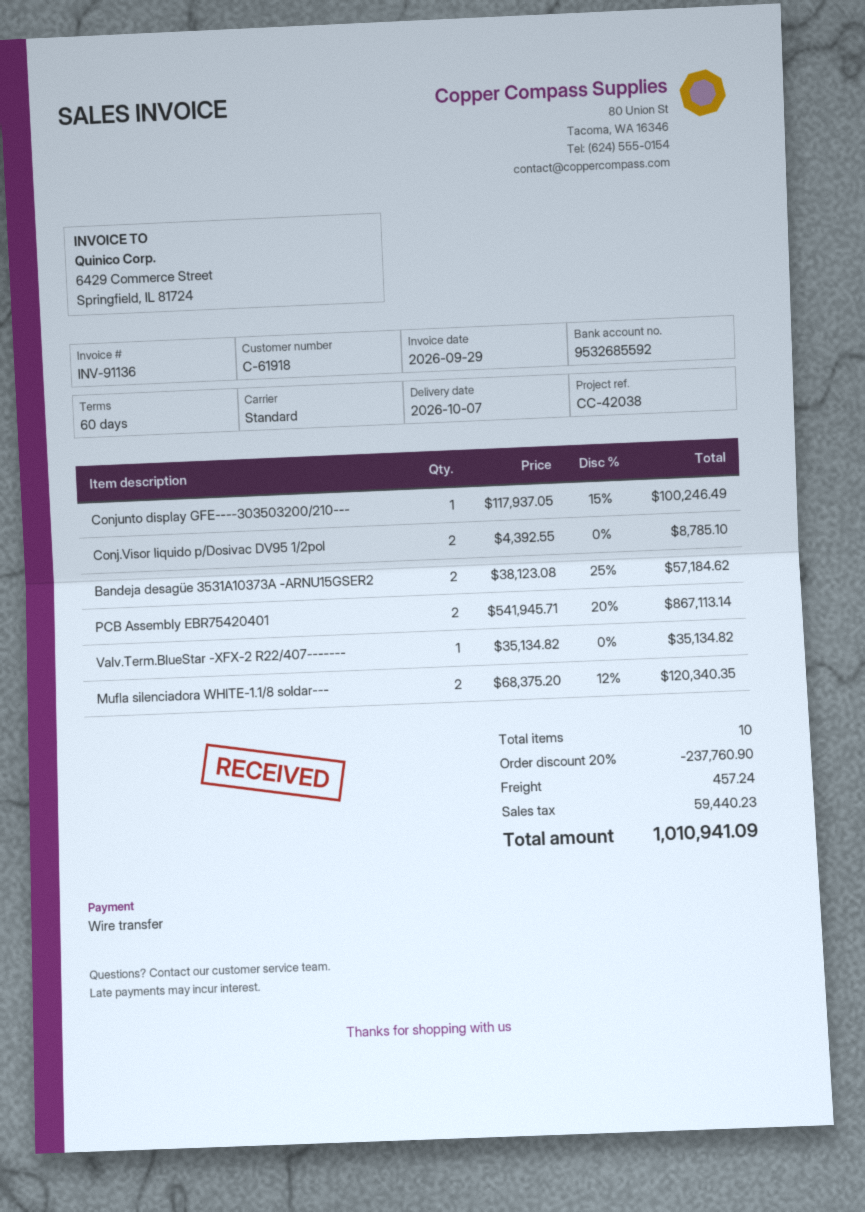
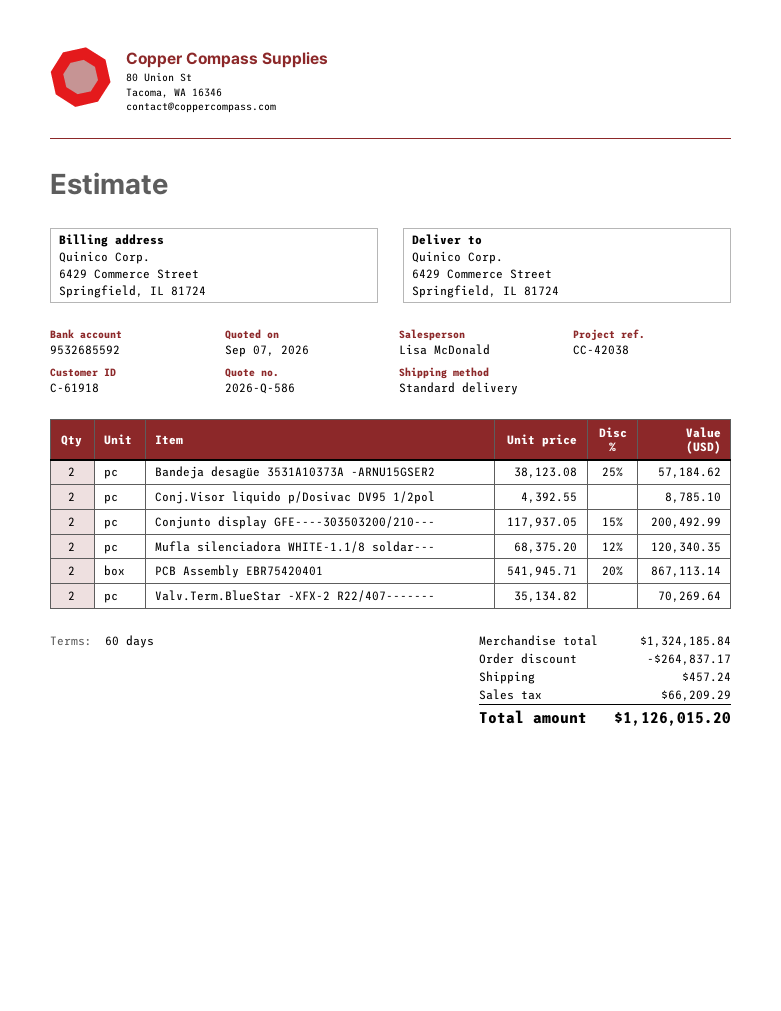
Conjunto display GFE----303503200/210---: 1 x 117937.05 - 15% = 100246.49 -> 2 x 117937.05 - 15% = 200492.99
Valv.Term.BlueStar -XFX-2 R22/407-------: 1 x 35134.82 = 35134.82 -> 2 x 35134.82 = 70269.64
discount: 237760.90 -> 264837.17
tax: 59440.23 -> 66209.29
total: 1010941.09 -> 1126015.20

